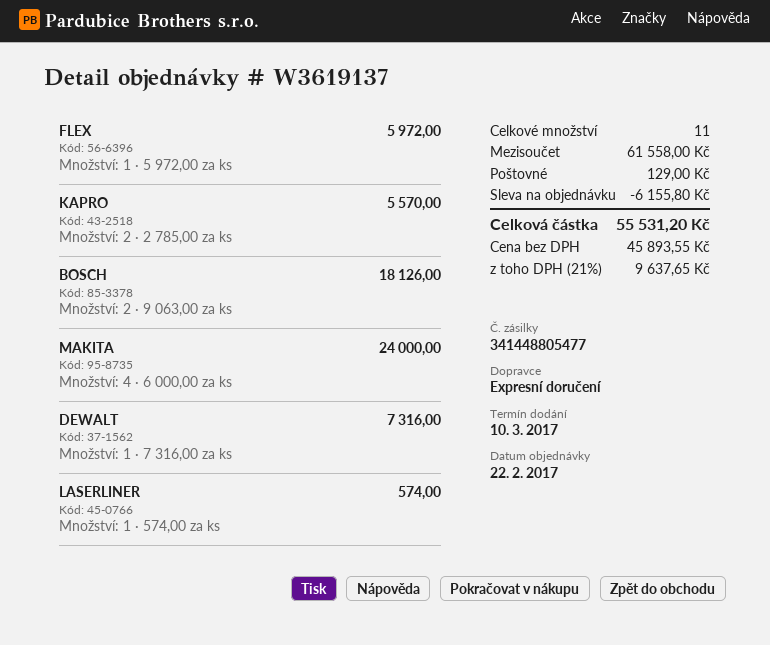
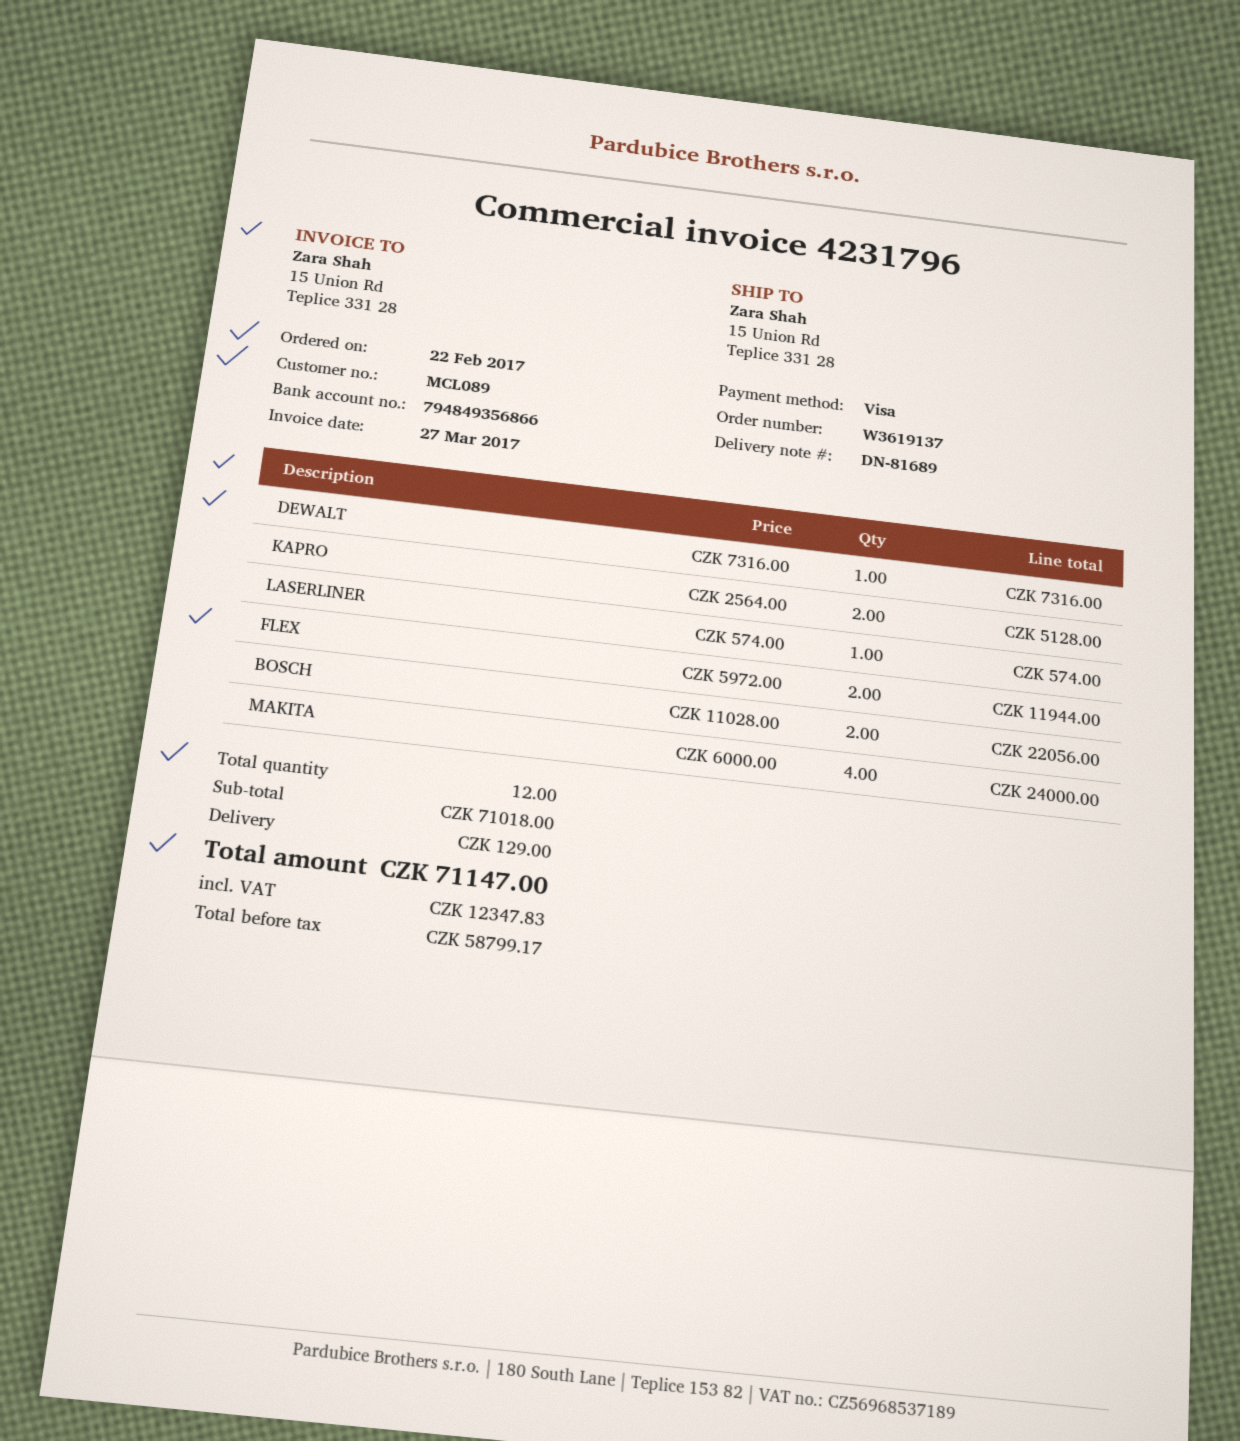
FLEX: 1 x 5972.00 = 5972.00 -> 2 x 5972.00 = 11944.00
KAPRO: 2 x 2785.00 = 5570.00 -> 2 x 2564.00 = 5128.00
BOSCH: 2 x 9063.00 = 18126.00 -> 2 x 11028.00 = 22056.00
total quantity: 11 -> 12
subtotal: 61558.00 -> 71018.00
discount: 6155.80 -> none
net: 45893.55 -> 58799.17
tax: 9637.65 -> 12347.83
total: 55531.20 -> 71147.00

